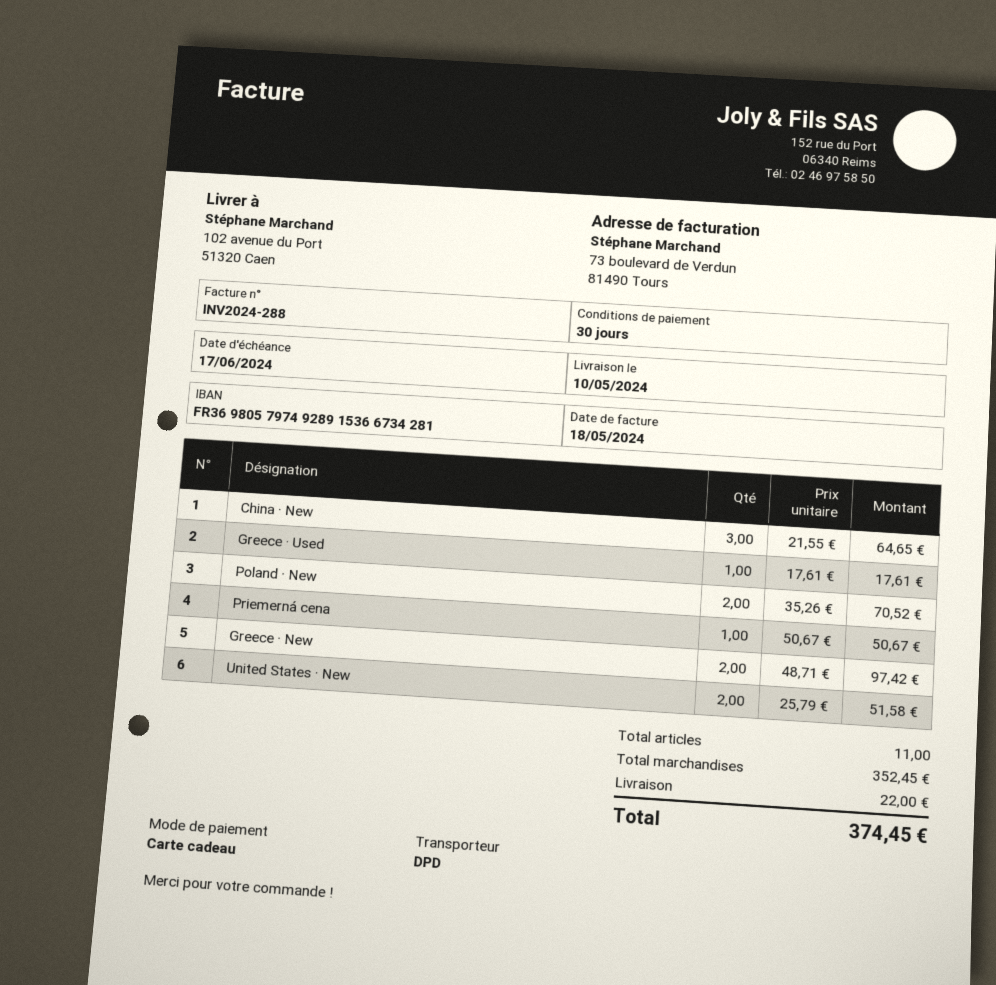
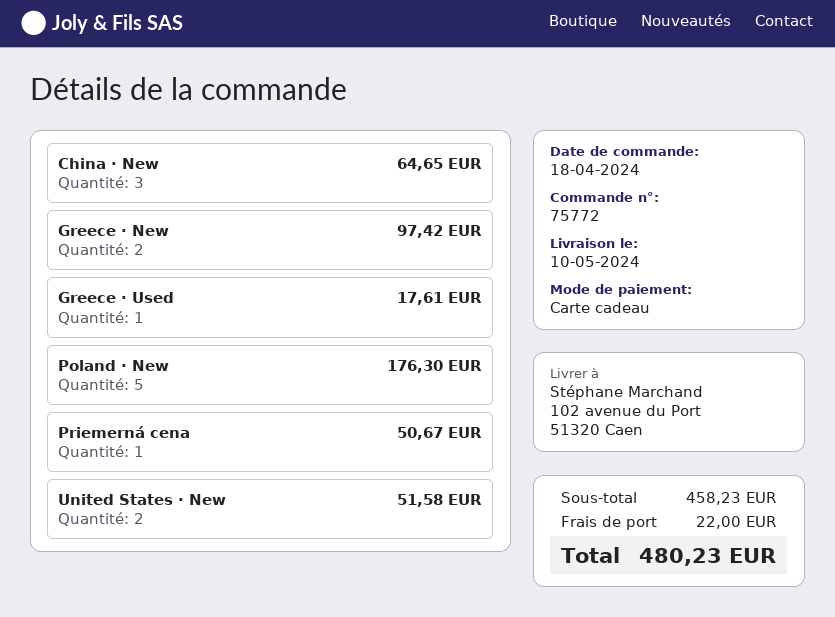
Poland · New: 2 for 70.52 -> 5 for 176.30
subtotal: 352.45 -> 458.23
total: 374.45 -> 480.23

